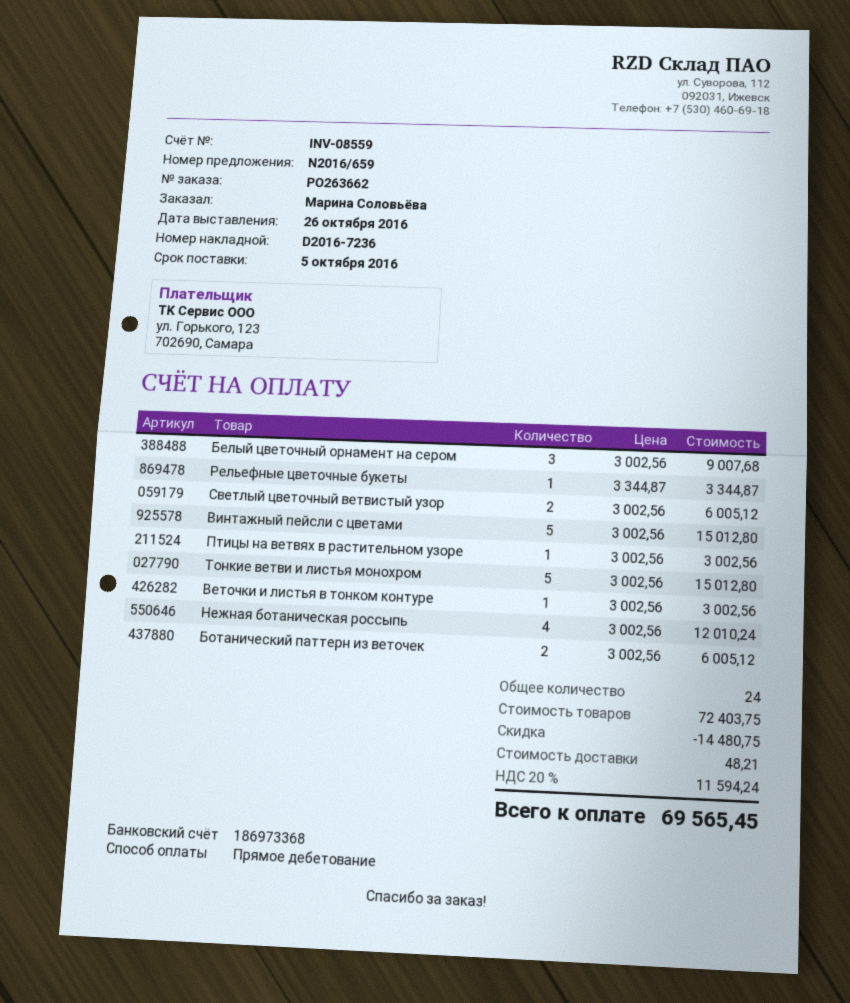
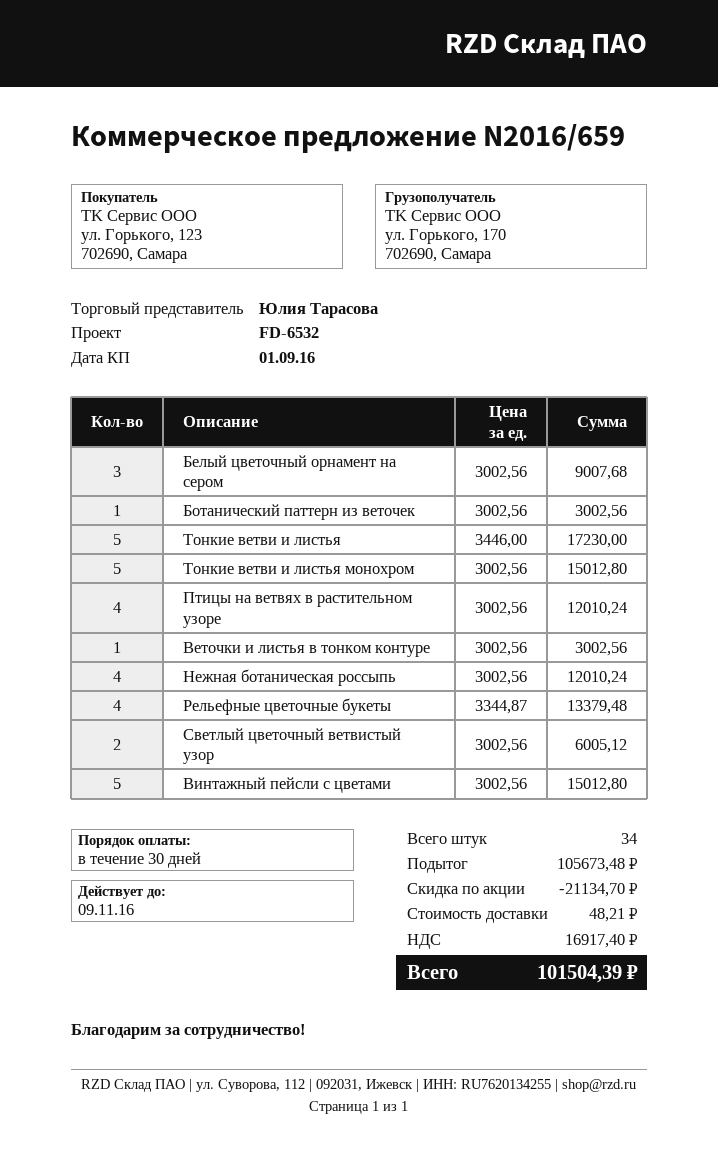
Рельефные цветочные букеты: 1 x 3344.87 = 3344.87 -> 4 x 3344.87 = 13379.48
Птицы на ветвях в растительном узоре: 1 x 3002.56 = 3002.56 -> 4 x 3002.56 = 12010.24
Ботанический паттерн из веточек: 2 x 3002.56 = 6005.12 -> 1 x 3002.56 = 3002.56
Тонкие ветви и листья: none -> 5 x 3446.00 = 17230.00
total quantity: 24 -> 34
subtotal: 72403.75 -> 105673.48
discount: 14480.75 -> 21134.70
tax: 11594.24 -> 16917.40
total: 69565.45 -> 101504.39

